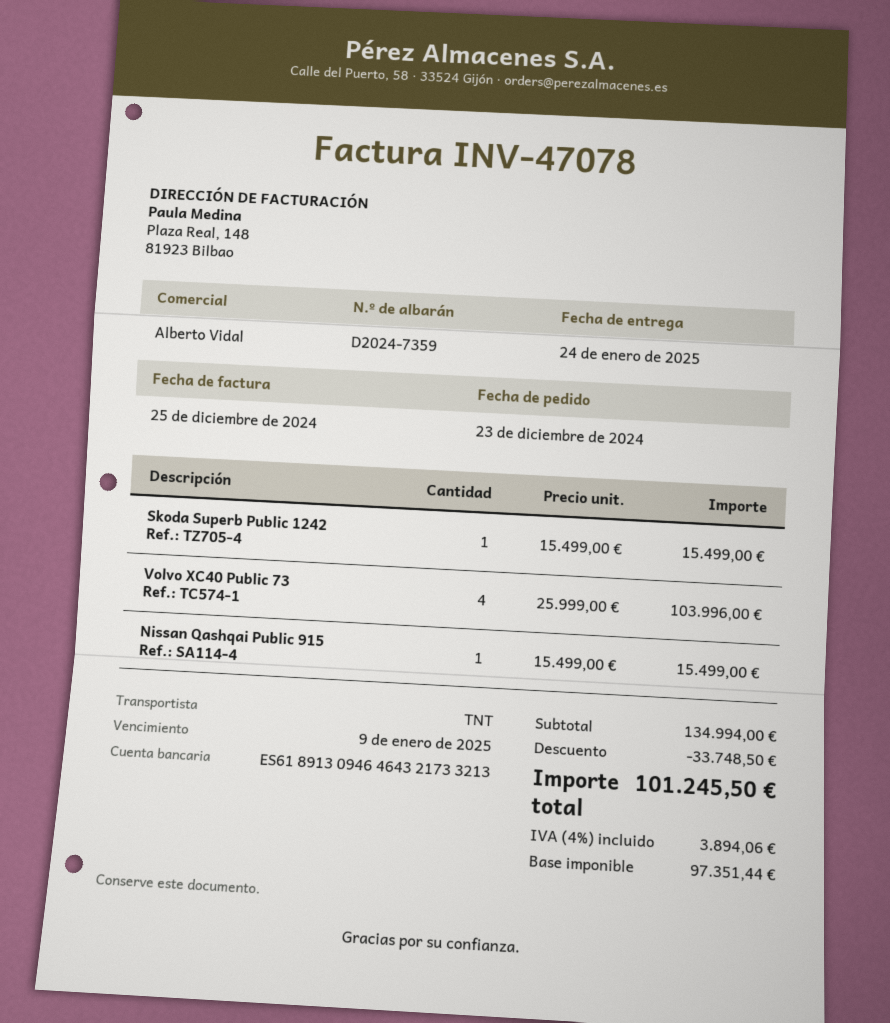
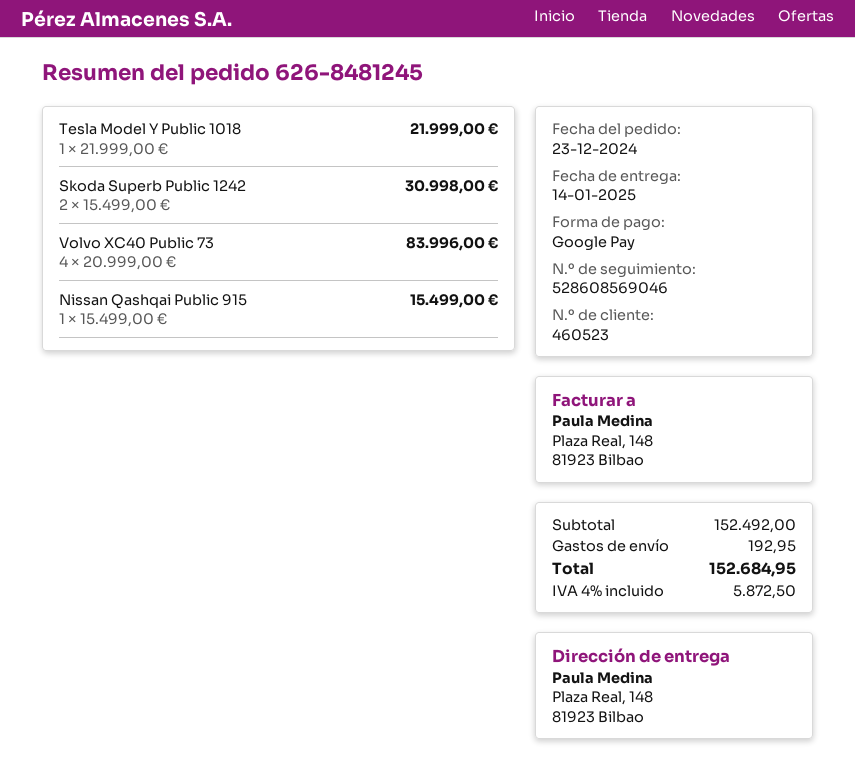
delivery date: 2025-01-24 -> 2025-01-14
Skoda Superb Public 1242: 1 x 15499.00 = 15499.00 -> 2 x 15499.00 = 30998.00
Volvo XC40 Public 73: 4 x 25999.00 = 103996.00 -> 4 x 20999.00 = 83996.00
Tesla Model Y Public 1018: none -> 1 x 21999.00 = 21999.00
subtotal: 134994.00 -> 152492.00
discount: 33748.50 -> none
shipping: none -> 192.95
tax: 4% = 3894.06 -> 4% = 5872.50
total: 101245.50 -> 152684.95

